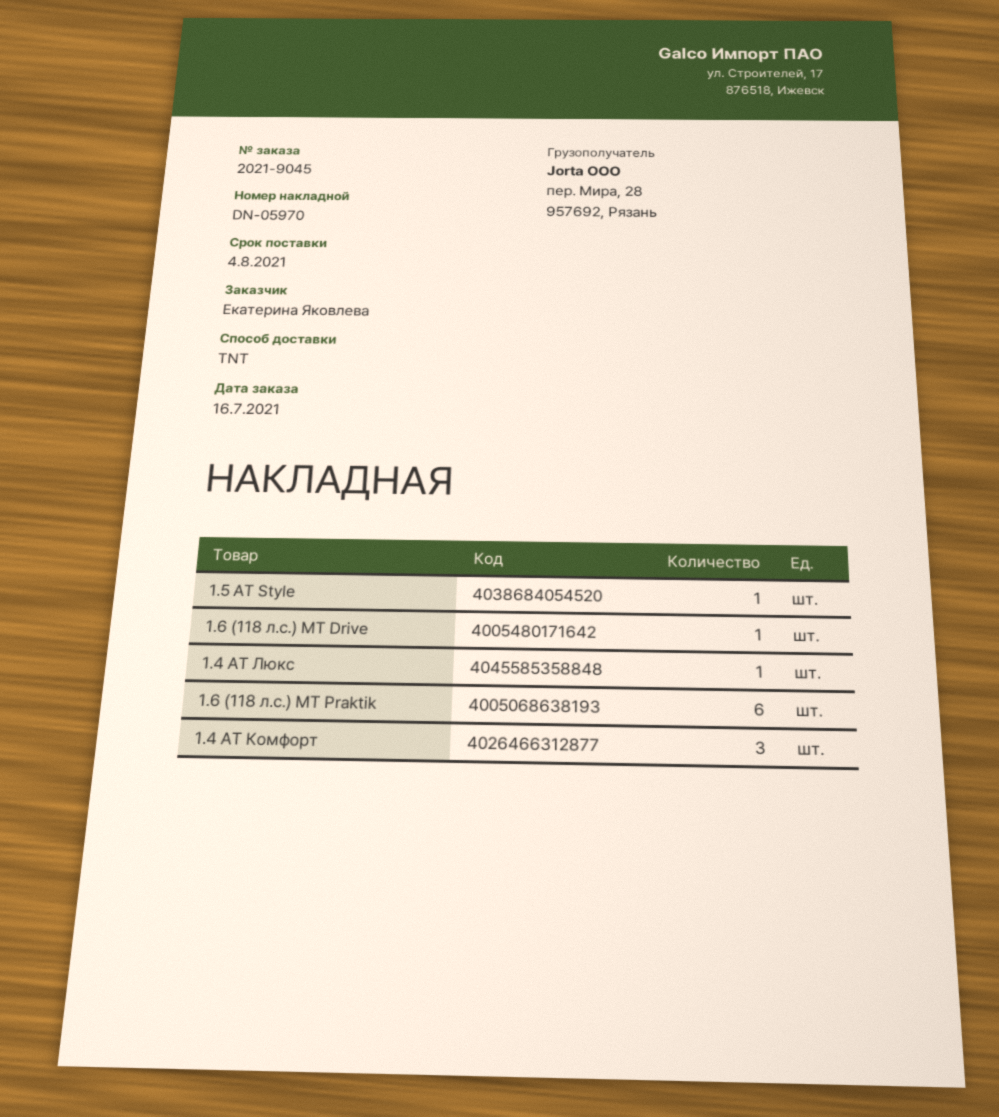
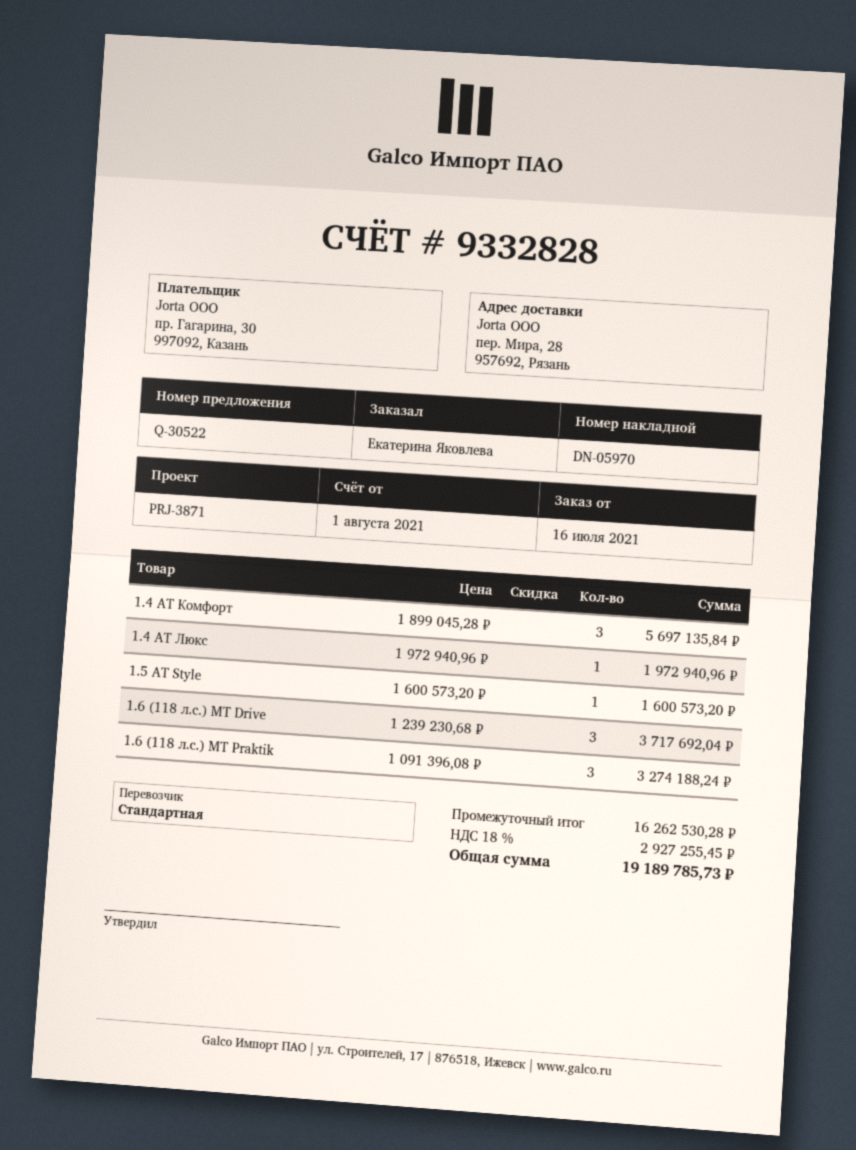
shipping method: TNT -> standard
1.6 (118 л.с.) MT Drive: 1 -> 3
1.6 (118 л.с.) MT Praktik: 6 -> 3

